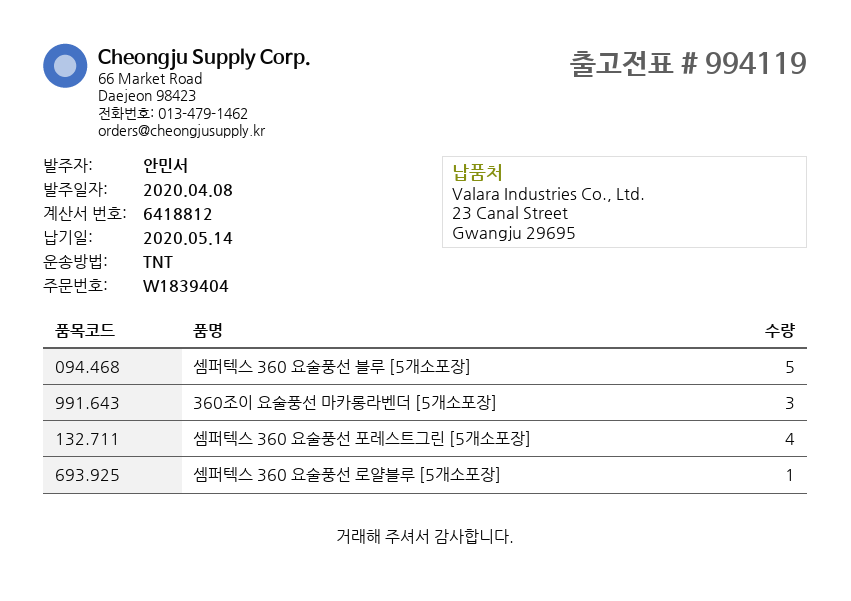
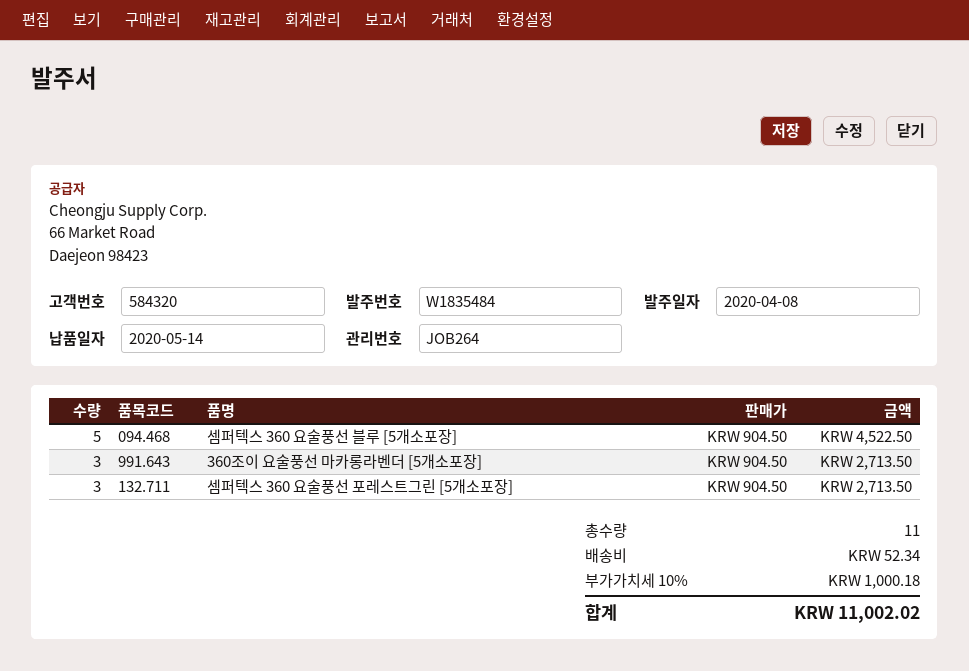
order number: W1839404 -> W1835484
셈퍼텍스 360 요술풍선 포레스트그린 [5개소포장]: 4 -> 3
셈퍼텍스 360 요술풍선 로얄블루 [5개소포장]: 1 -> none

